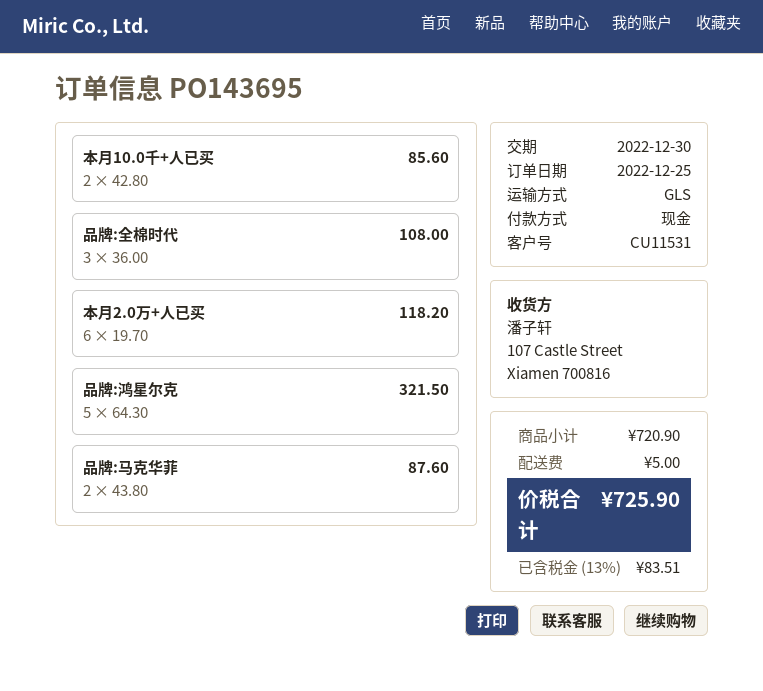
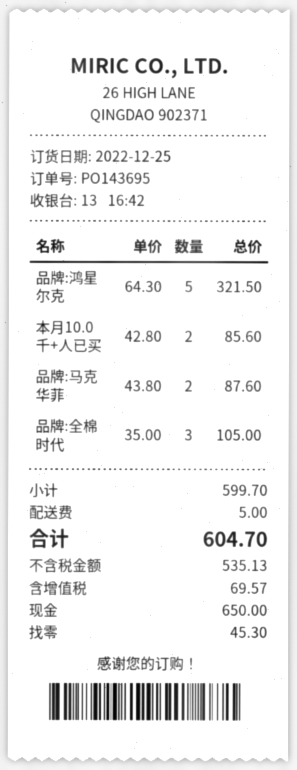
品牌:全棉时代: 3 x 36.00 = 108.00 -> 3 x 35.00 = 105.00
本月2.0万+人已买: 6 x 19.70 = 118.20 -> none
subtotal: 720.90 -> 599.70
tax: 83.51 -> 69.57
total: 725.90 -> 604.70

